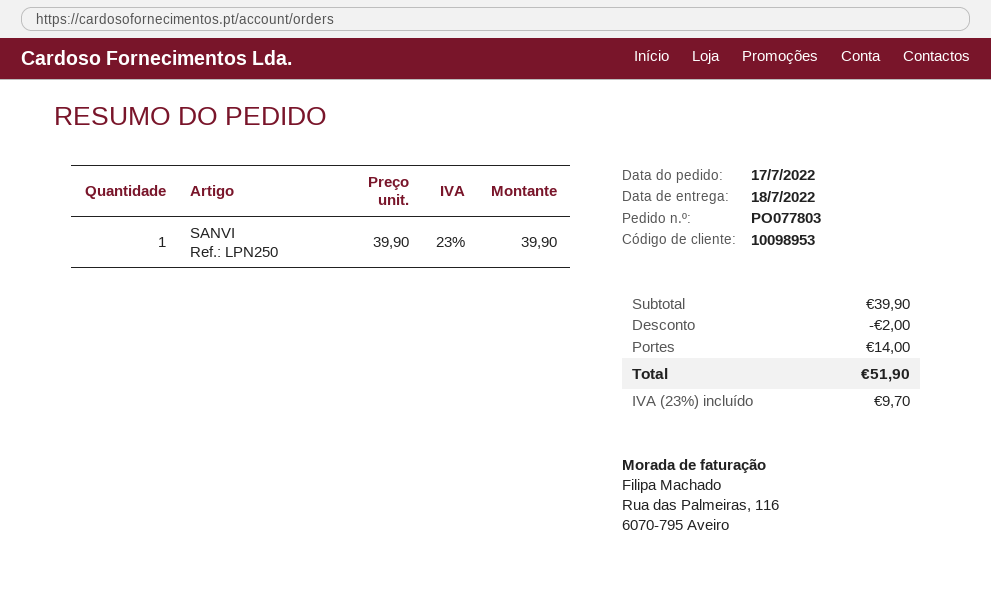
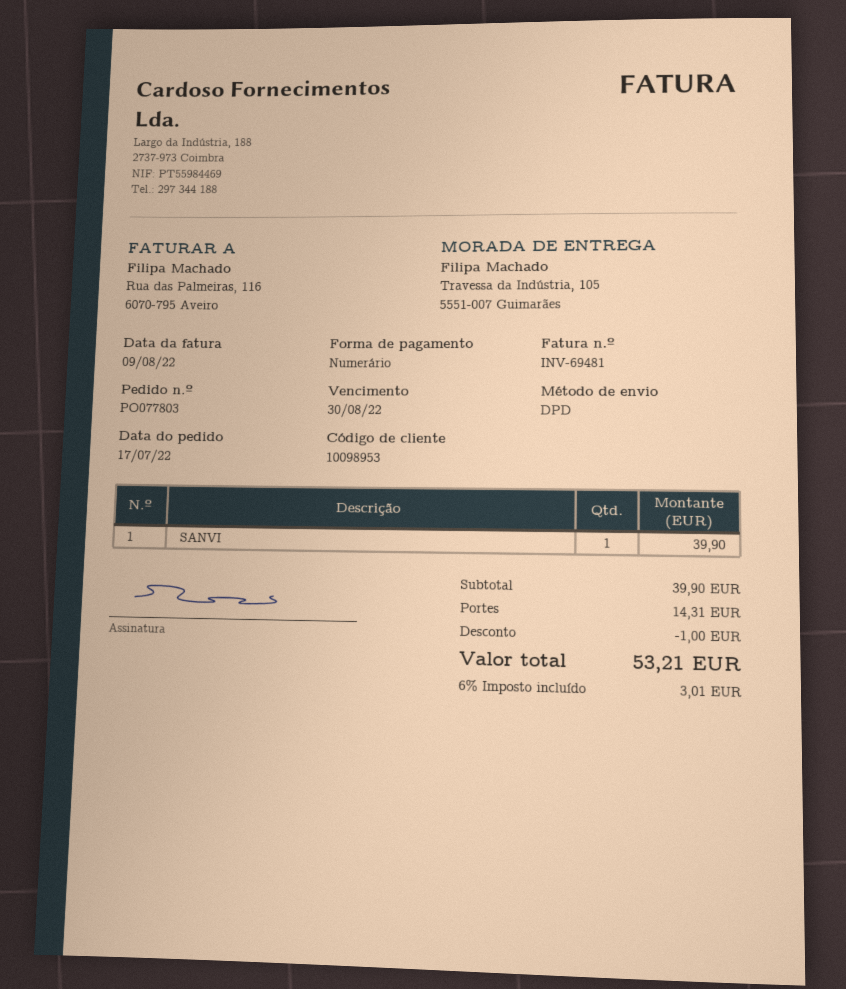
discount: 2.00 -> 1.00
shipping: 14.00 -> 14.31
tax: 23% = 9.70 -> 6% = 3.01
total: 51.90 -> 53.21

